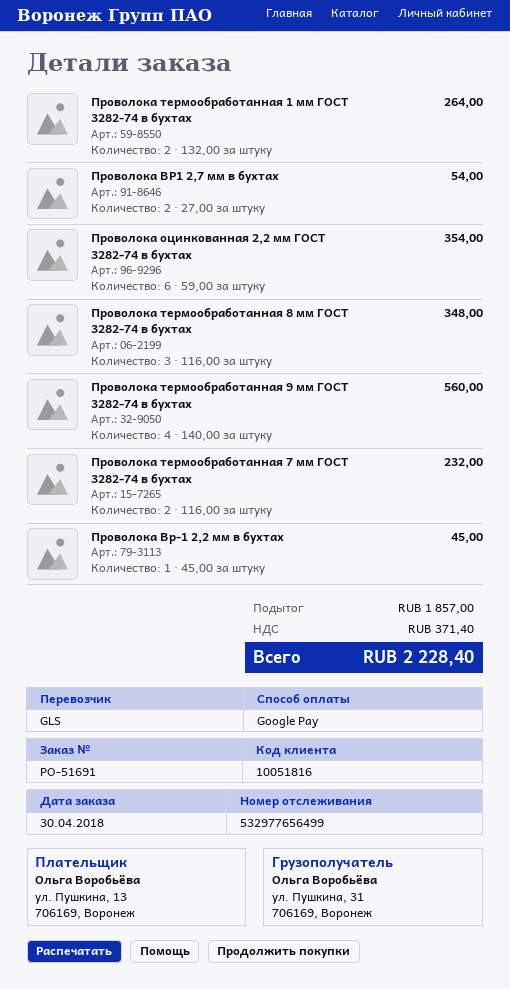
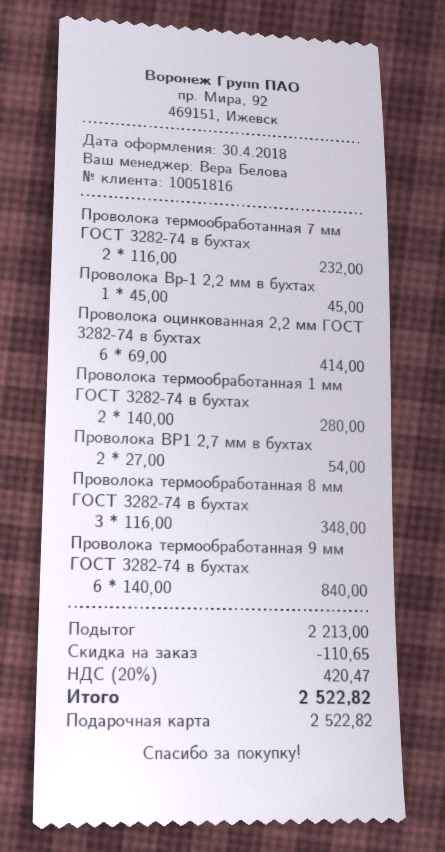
payment method: Google Pay -> gift card
Проволока термообработанная 1 мм ГОСТ 3282-74 в бухтах: 2 x 132.00 = 264.00 -> 2 x 140.00 = 280.00
Проволока оцинкованная 2,2 мм ГОСТ 3282-74 в бухтах: 6 x 59.00 = 354.00 -> 6 x 69.00 = 414.00
Проволока термообработанная 9 мм ГОСТ 3282-74 в бухтах: 4 x 140.00 = 560.00 -> 6 x 140.00 = 840.00
subtotal: 1857.00 -> 2213.00
discount: none -> 110.65
tax: 371.40 -> 420.47
total: 2228.40 -> 2522.82

